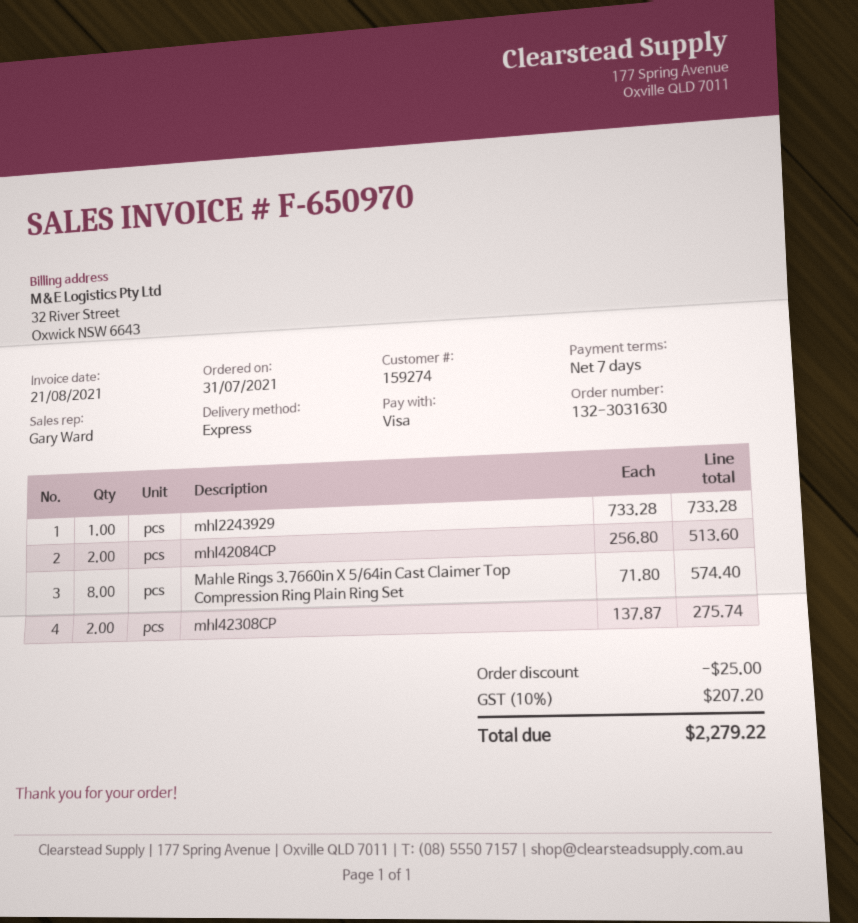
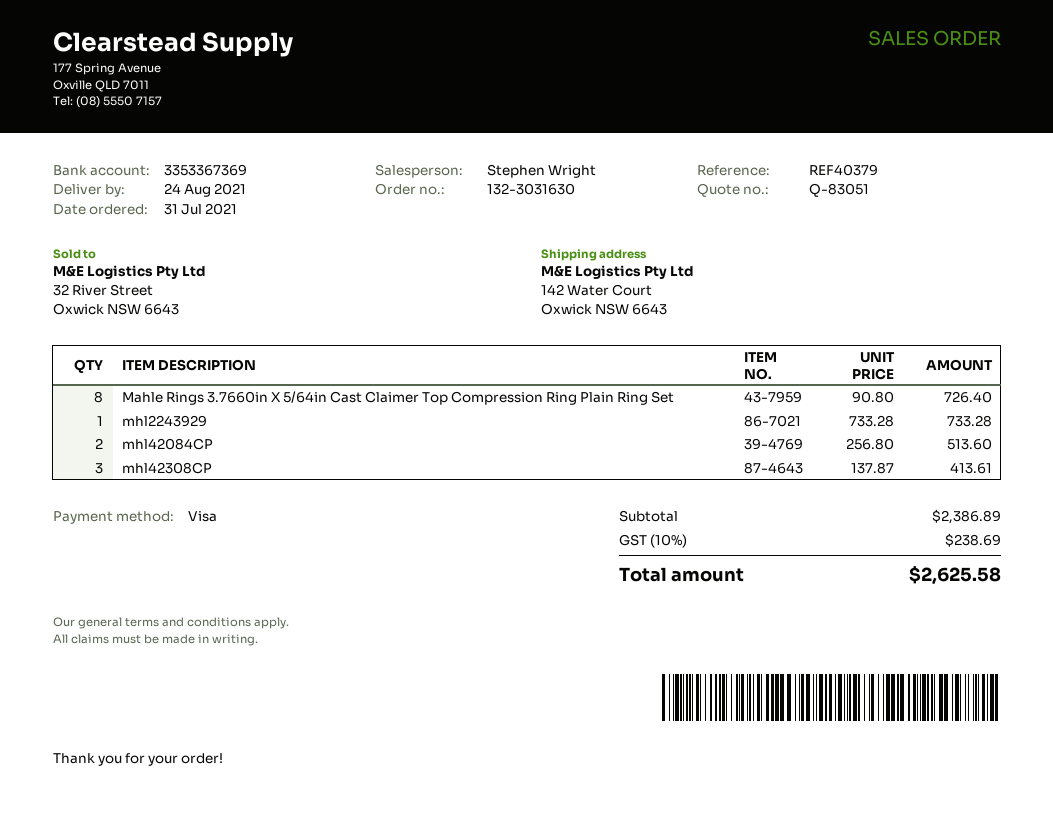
sales rep: Gary Ward -> Stephen Wright
Mahle Rings 3.7660in X 5/64in Cast Claimer Top Compression Ring Plain Ring Set: 8 x 71.80 = 574.40 -> 8 x 90.80 = 726.40
mhl42308CP: 2 x 137.87 = 275.74 -> 3 x 137.87 = 413.61
discount: 25.00 -> none
tax: 10% = 207.20 -> 10% = 238.69
total: 2279.22 -> 2625.58

